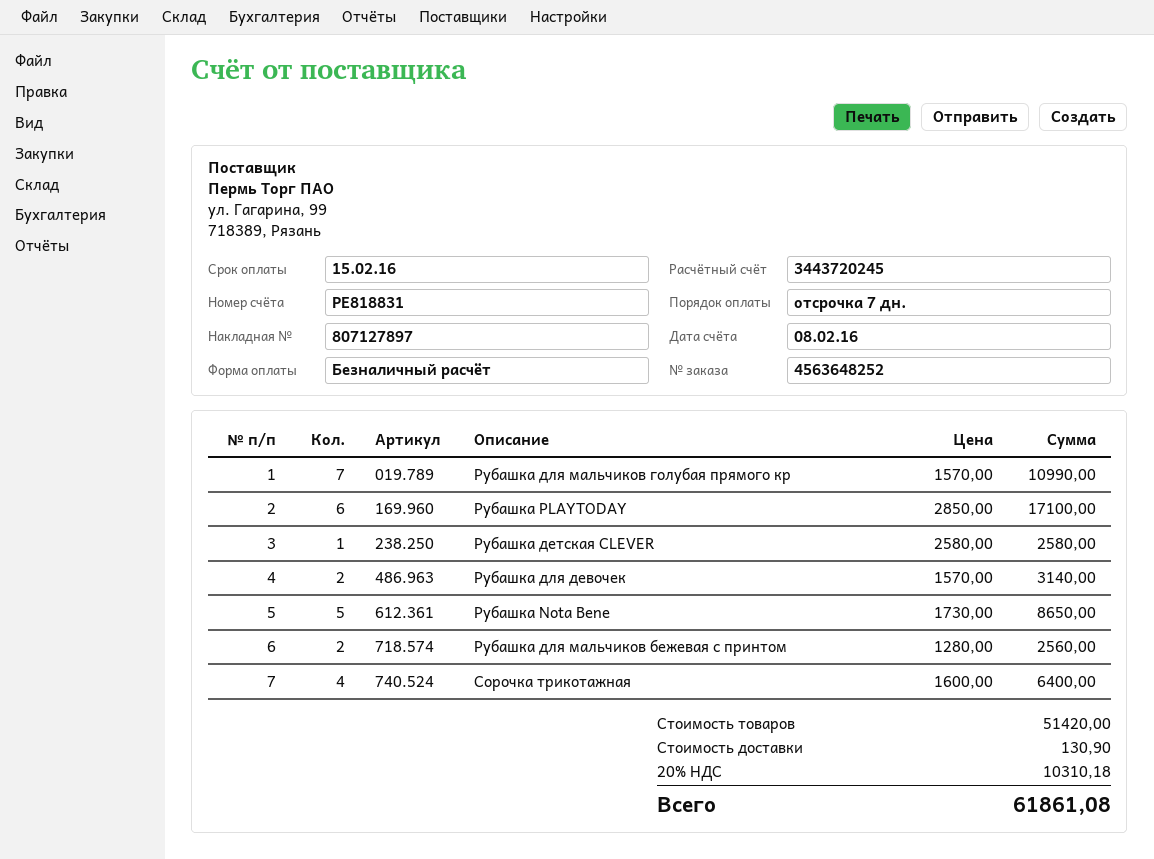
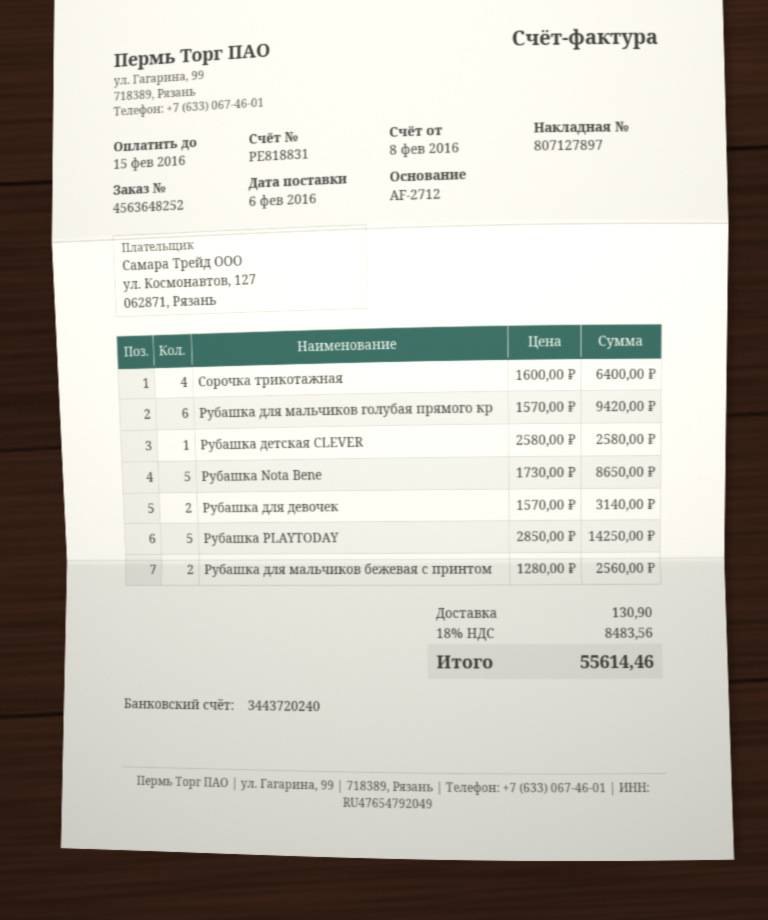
bank account: 3443720245 -> 3443720240
Рубашка для мальчиков голубая прямого кр: 7 x 1570.00 = 10990.00 -> 6 x 1570.00 = 9420.00
Рубашка PLAYTODAY: 6 x 2850.00 = 17100.00 -> 5 x 2850.00 = 14250.00
tax: 20% = 10310.18 -> 18% = 8483.56
total: 61861.08 -> 55614.46

